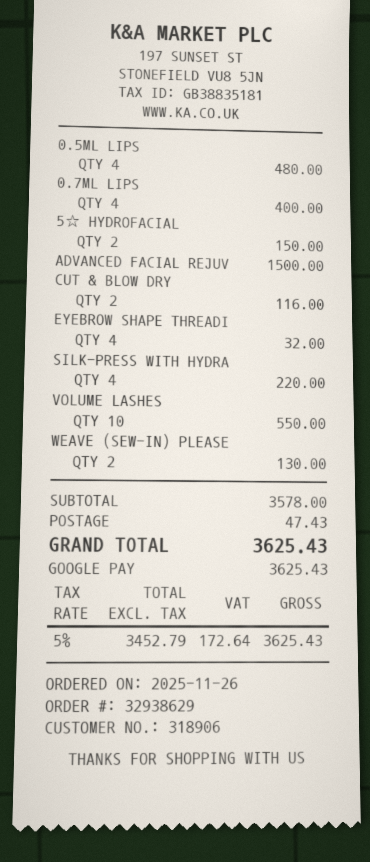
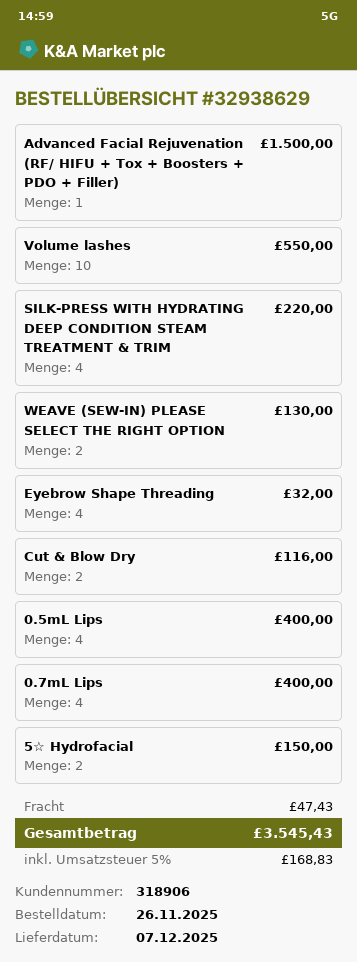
0.5ML LIPS: 4 for 480.00 -> 4 for 400.00
tax: 5% = 172.64 -> 5% = 168.83
total: 3625.43 -> 3545.43

